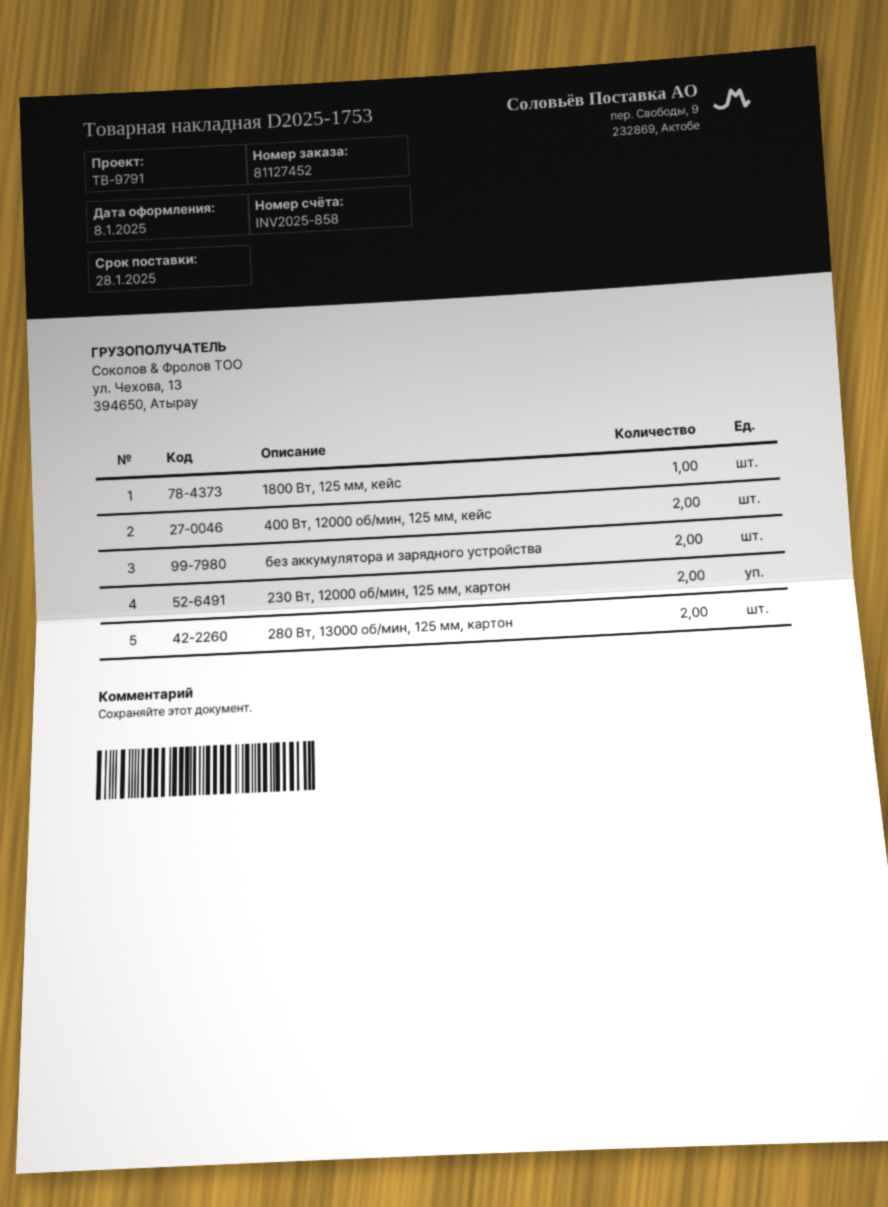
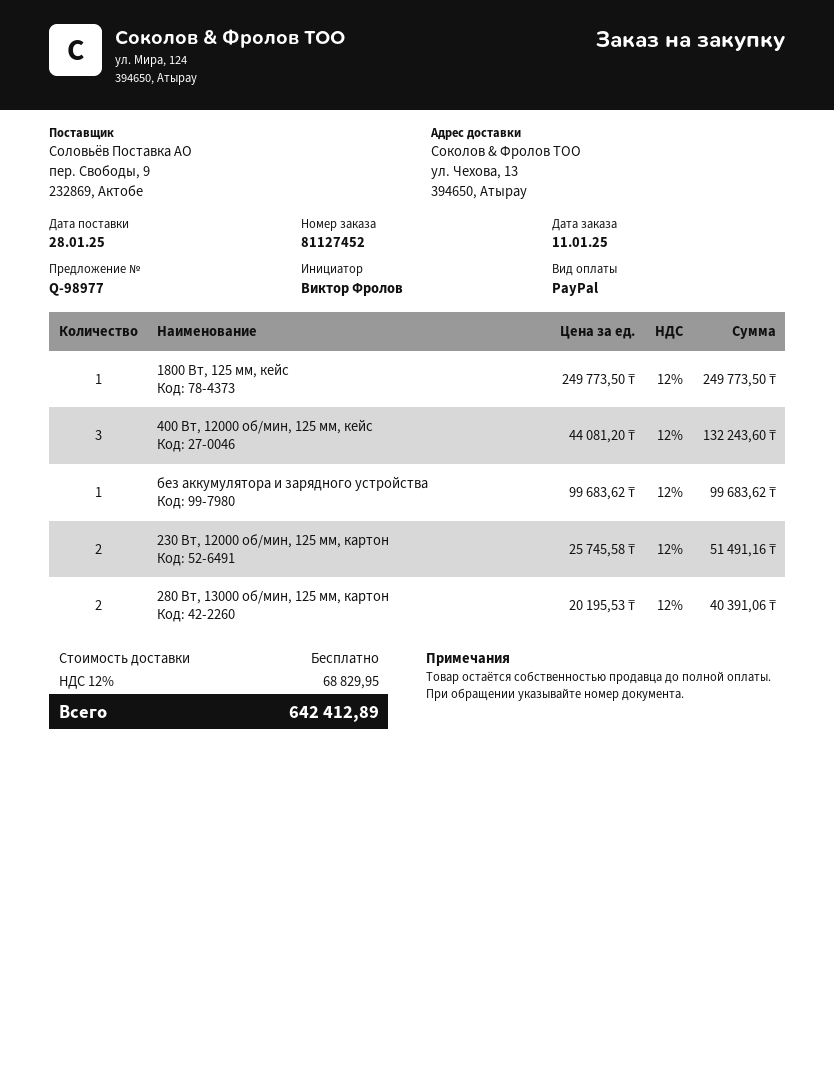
order date: 2025-01-08 -> 2025-01-11
400 Вт, 12000 об/мин, 125 мм, кейс: 2 -> 3
без аккумулятора и зарядного устройства: 2 -> 1

